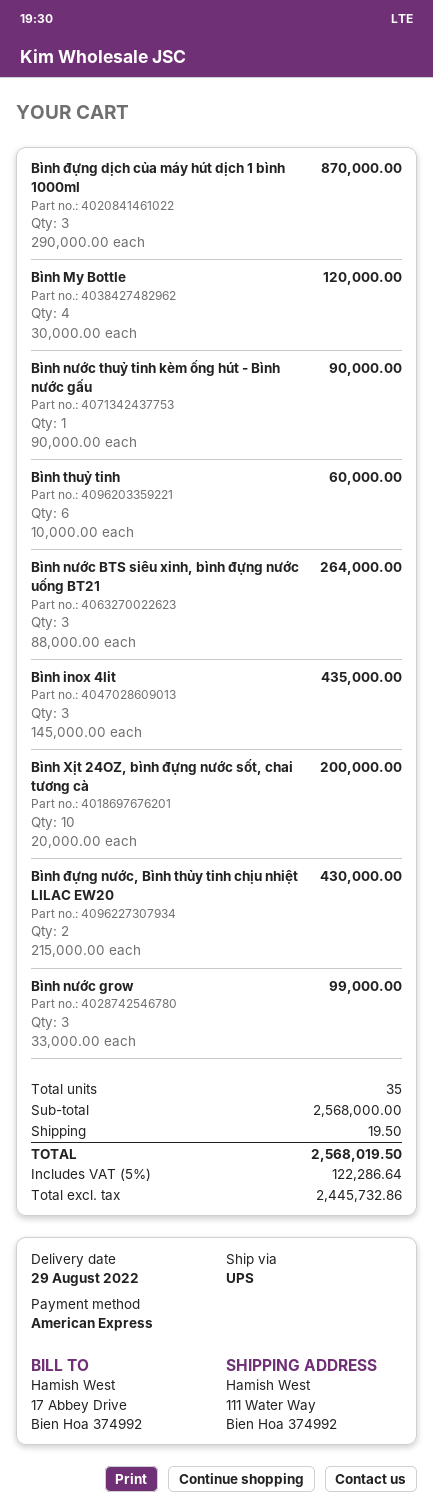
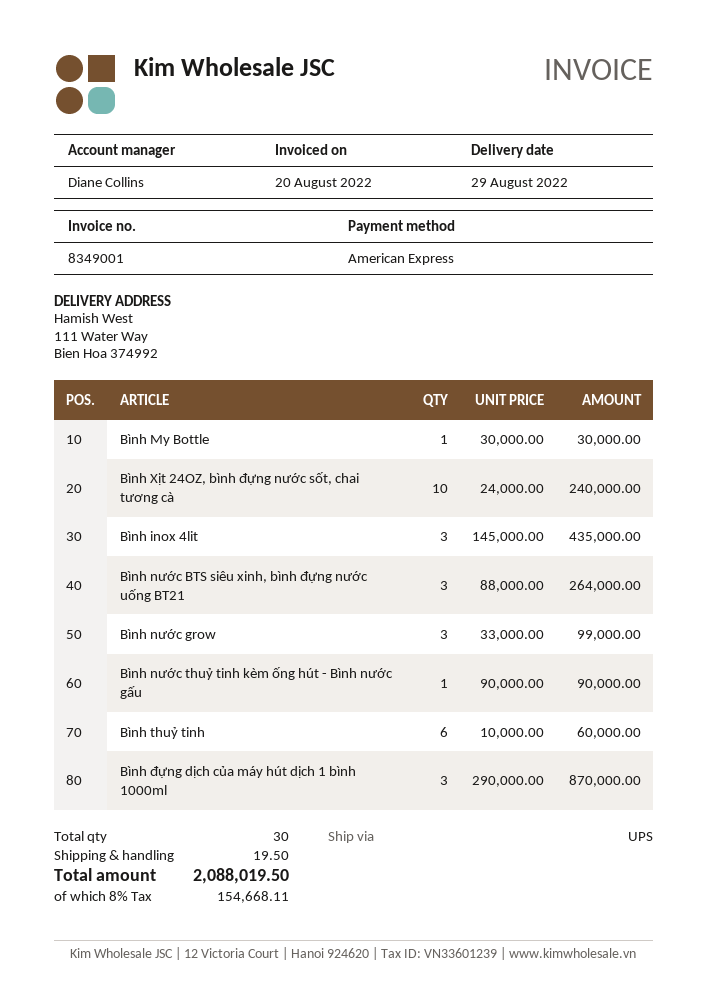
Bình My Bottle: 4 x 30000.00 = 120000.00 -> 1 x 30000.00 = 30000.00
Bình Xịt 24OZ, bình đựng nước sốt, chai tương cà: 10 x 20000.00 = 200000.00 -> 10 x 24000.00 = 240000.00
Bình đựng nước, Bình thủy tinh chịu nhiệt LILAC EW20: 2 x 215000.00 = 430000.00 -> none
total quantity: 35 -> 30
tax: 5% = 122286.64 -> 8% = 154668.11
total: 2568019.50 -> 2088019.50

